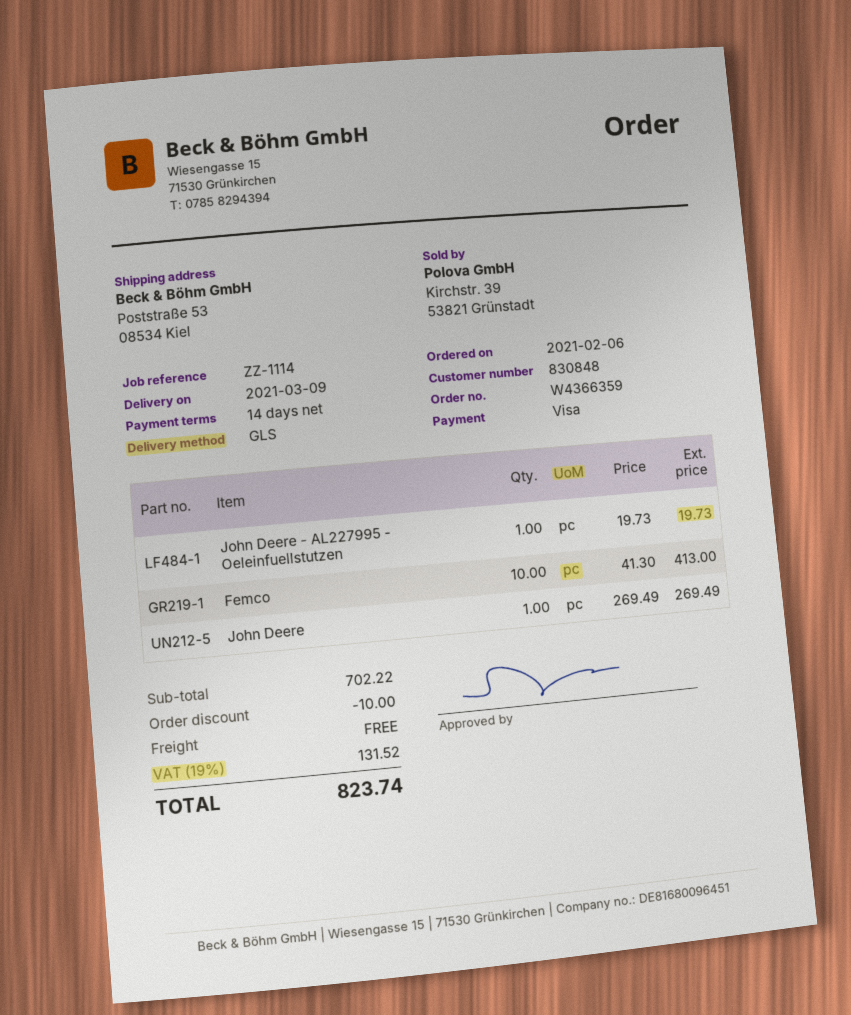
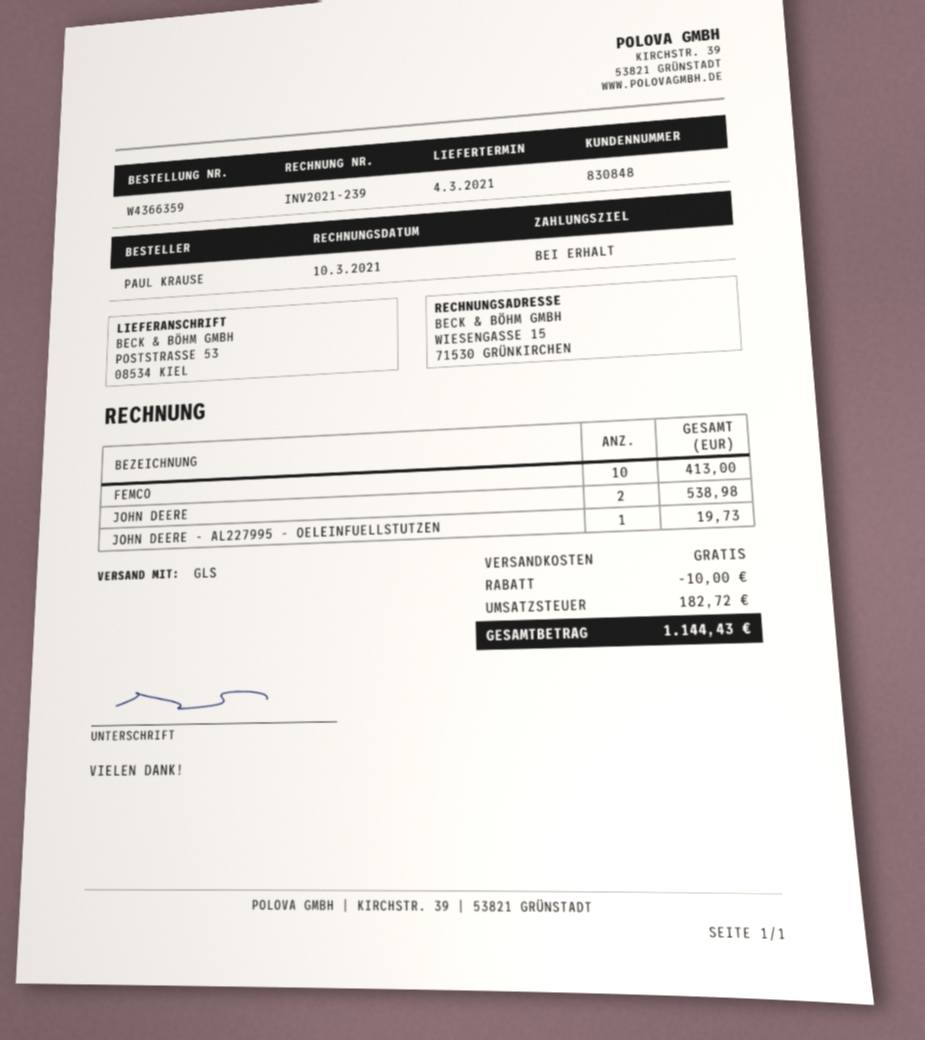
delivery date: 2021-03-09 -> 2021-03-04
payment terms: 14 days -> on receipt
John Deere: 1 for 269.49 -> 2 for 538.98
tax: 131.52 -> 182.72
total: 823.74 -> 1144.43

